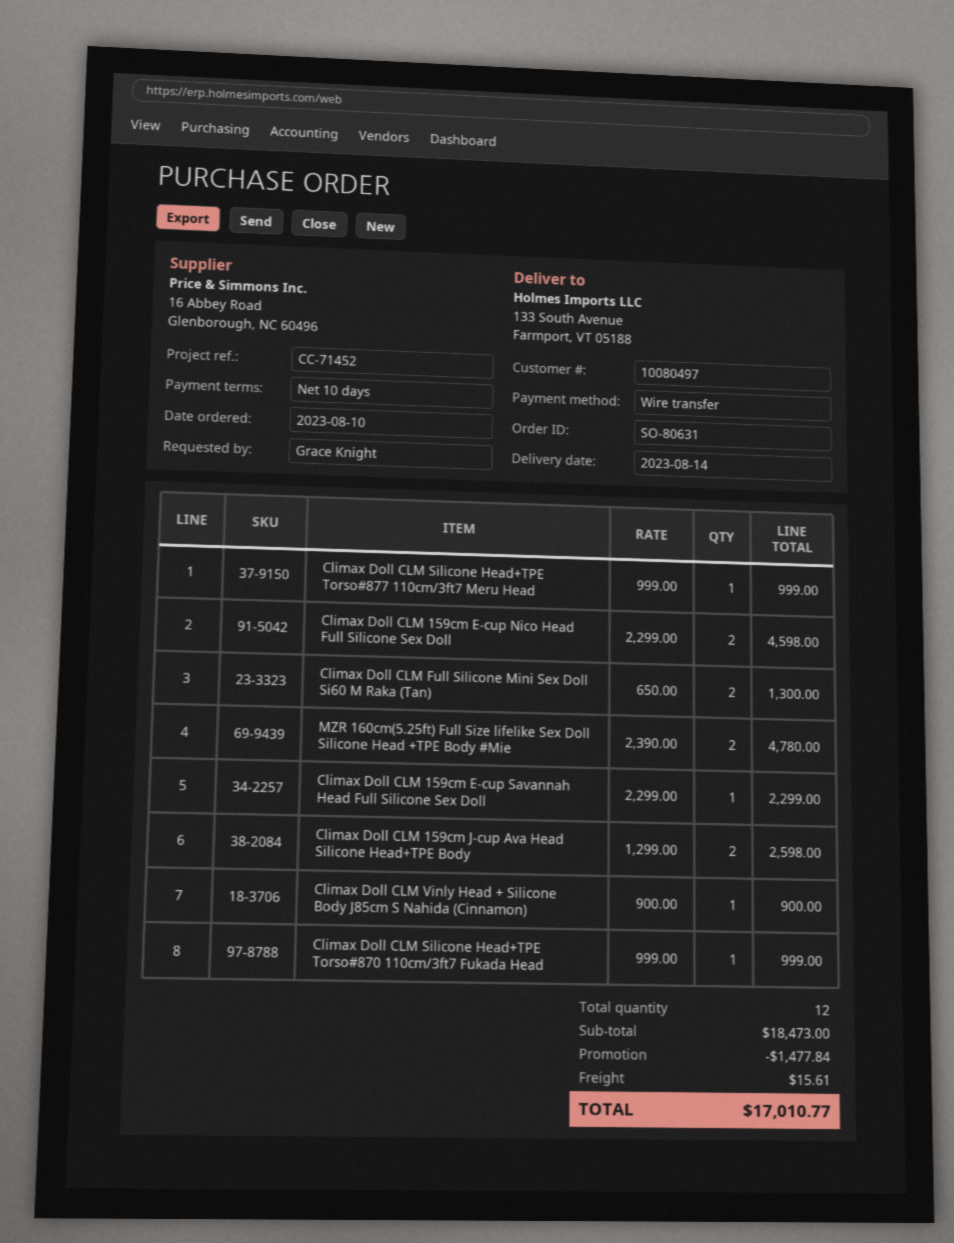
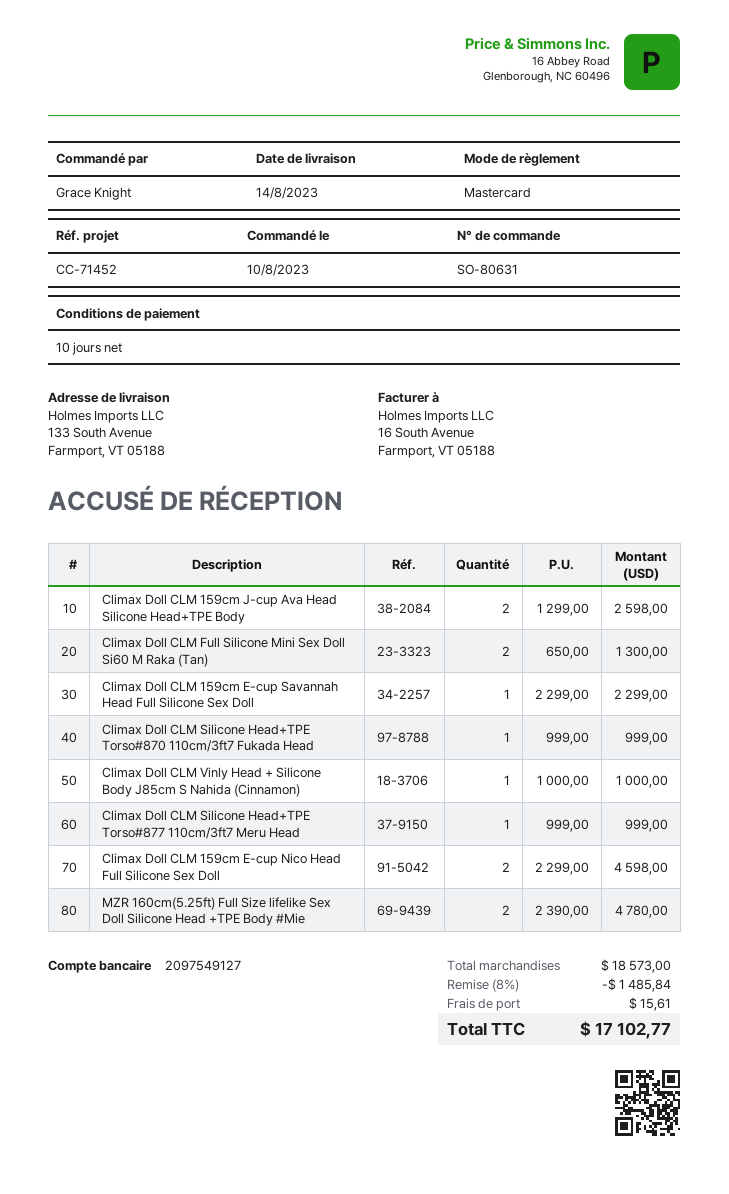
payment method: bank transfer -> Mastercard
Climax Doll CLM Vinly Head + Silicone Body J85cm S Nahida (Cinnamon): 1 x 900.00 = 900.00 -> 1 x 1000.00 = 1000.00
subtotal: 18473.00 -> 18573.00
discount: 1477.84 -> 1485.84
total: 17010.77 -> 17102.77

